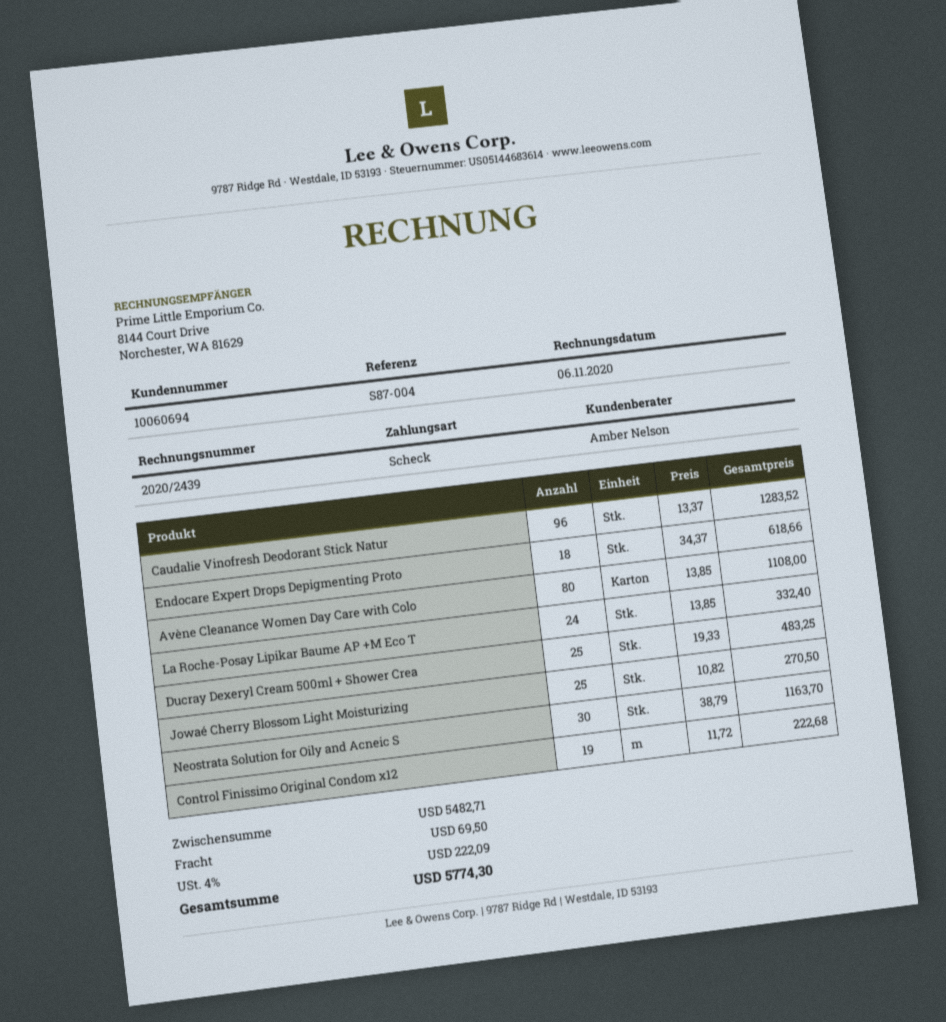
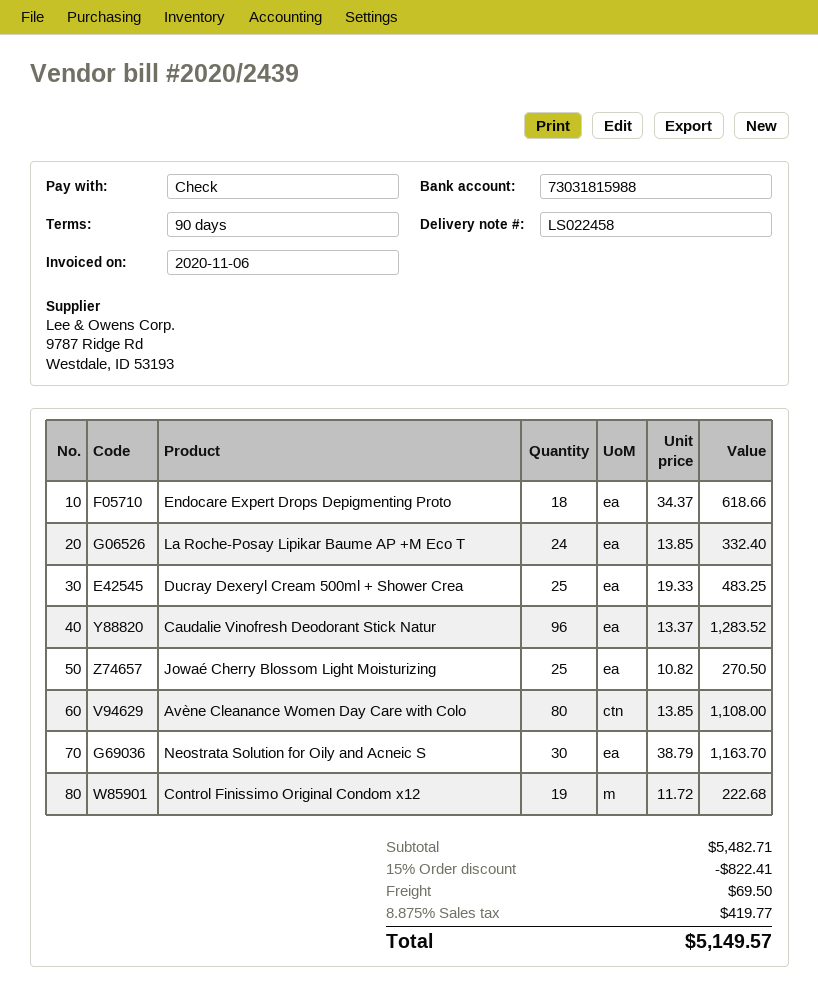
discount: none -> 15% = 822.41
tax: 4% = 222.09 -> 8.875% = 419.77
total: 5774.30 -> 5149.57

